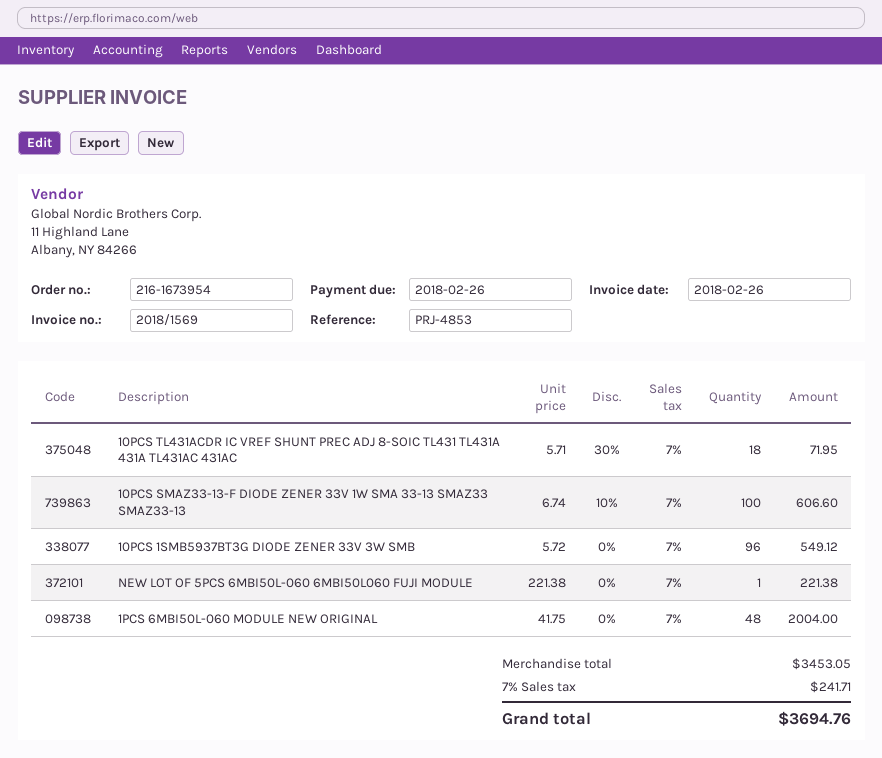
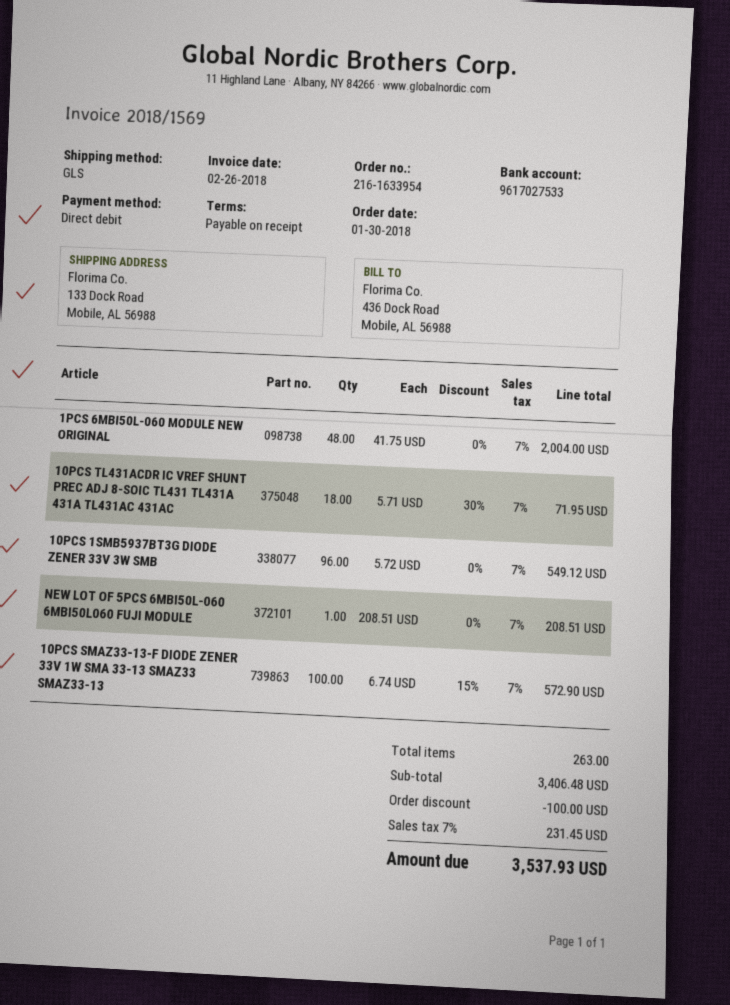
order number: 216-1673954 -> 216-1633954
10PCS SMAZ33-13-F DIODE ZENER 33V 1W SMA 33-13 SMAZ33 SMAZ33-13: 100 x 6.74 - 10% = 606.60 -> 100 x 6.74 - 15% = 572.90
NEW LOT OF 5PCS 6MBI50L-060 6MBI50L060 FUJI MODULE: 1 x 221.38 = 221.38 -> 1 x 208.51 = 208.51
subtotal: 3453.05 -> 3406.48
discount: none -> 100.00
tax: 7% = 241.71 -> 7% = 231.45
total: 3694.76 -> 3537.93

